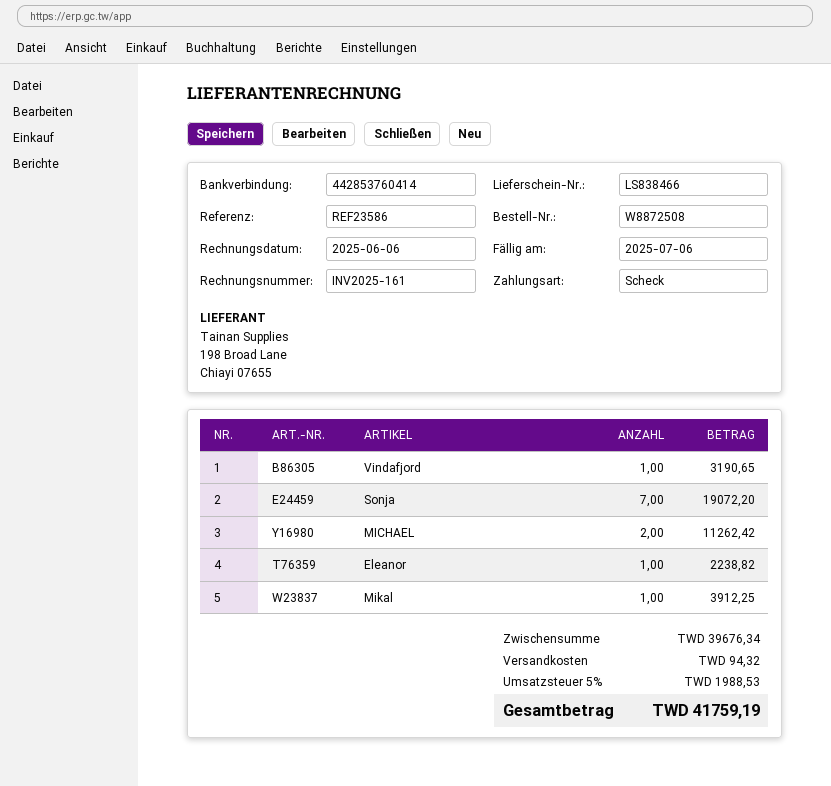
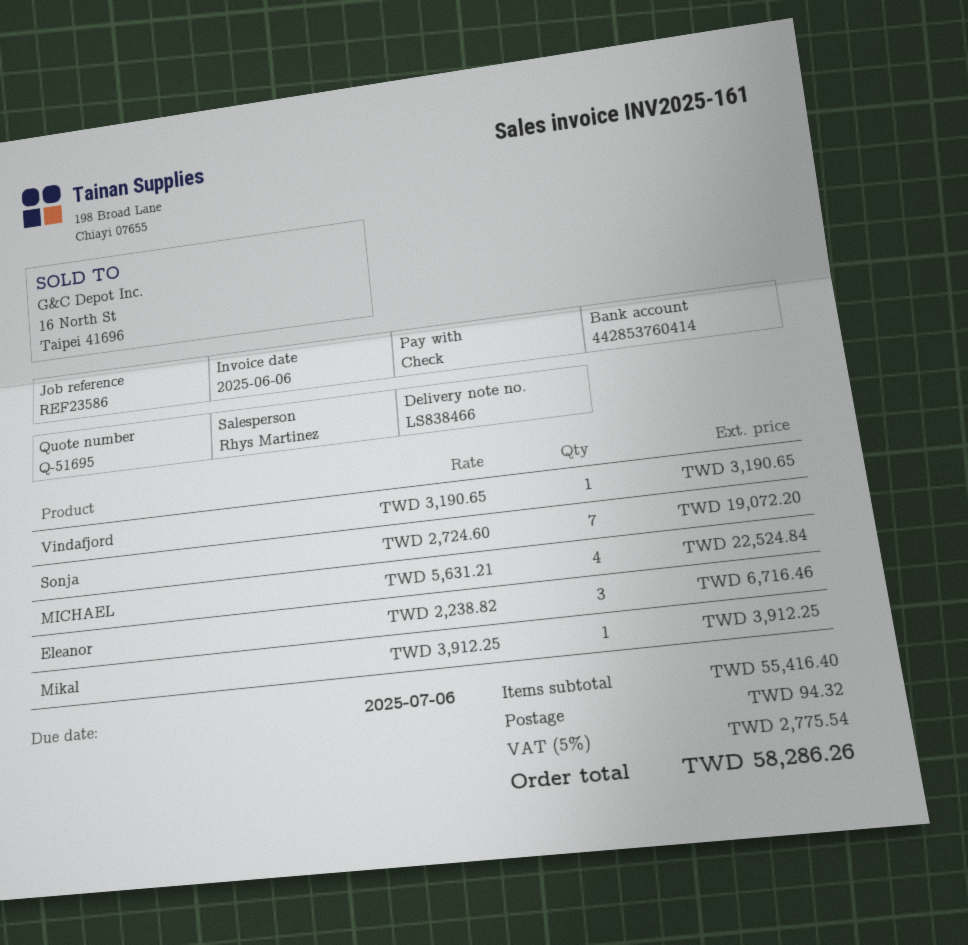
MICHAEL: 2 for 11262.42 -> 4 for 22524.84
Eleanor: 1 for 2238.82 -> 3 for 6716.46
subtotal: 39676.34 -> 55416.40
tax: 5% = 1988.53 -> 5% = 2775.54
total: 41759.19 -> 58286.26

